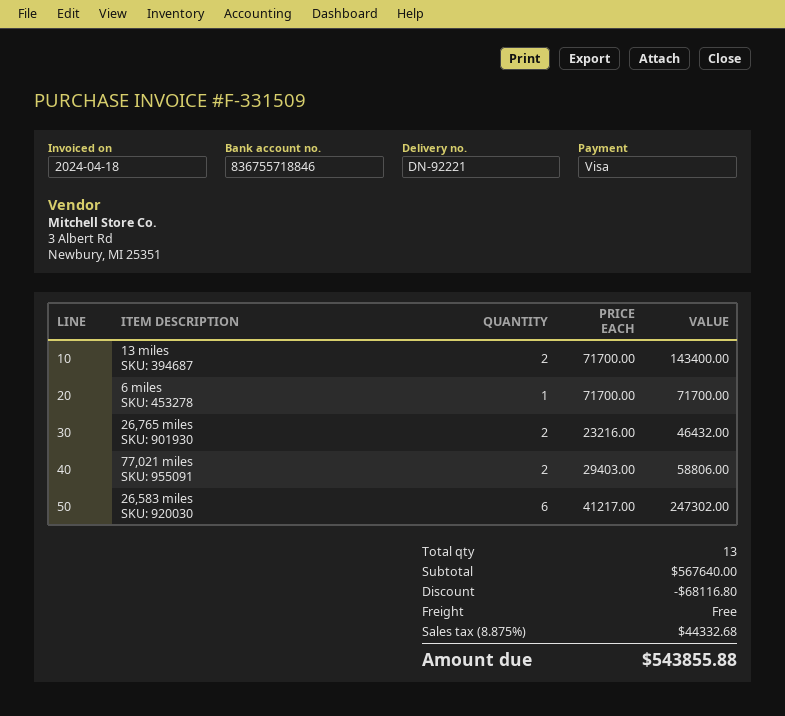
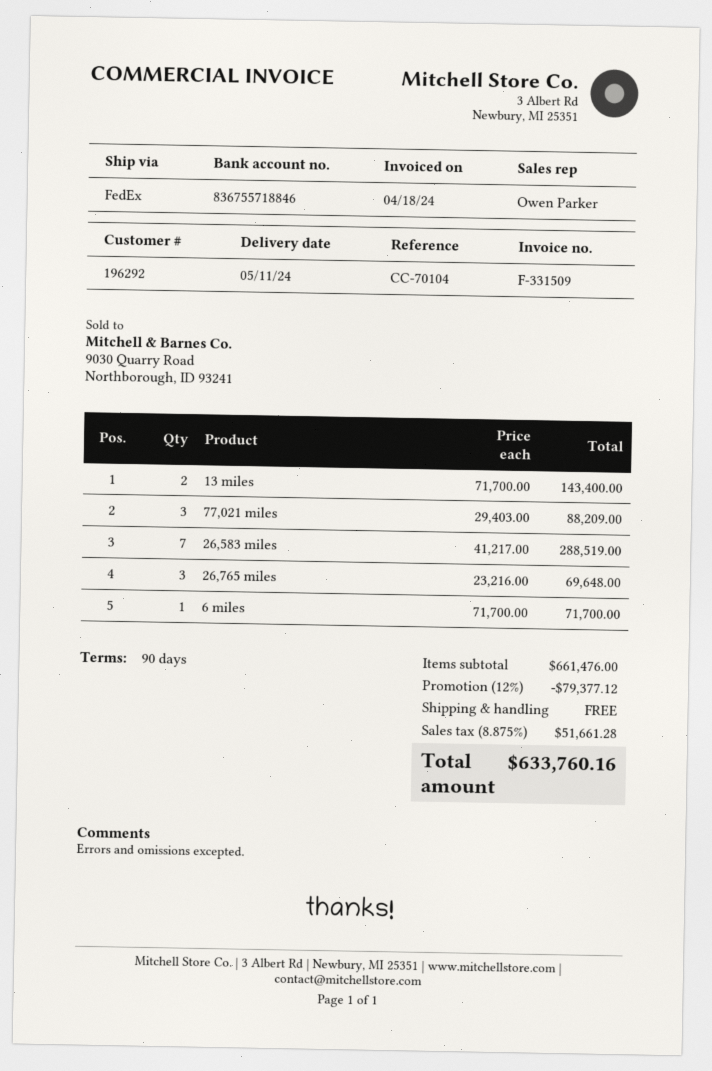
26,765 miles: 2 x 23216.00 = 46432.00 -> 3 x 23216.00 = 69648.00
77,021 miles: 2 x 29403.00 = 58806.00 -> 3 x 29403.00 = 88209.00
26,583 miles: 6 x 41217.00 = 247302.00 -> 7 x 41217.00 = 288519.00
subtotal: 567640.00 -> 661476.00
discount: 68116.80 -> 79377.12
tax: 8.875% = 44332.68 -> 8.875% = 51661.28
total: 543855.88 -> 633760.16

